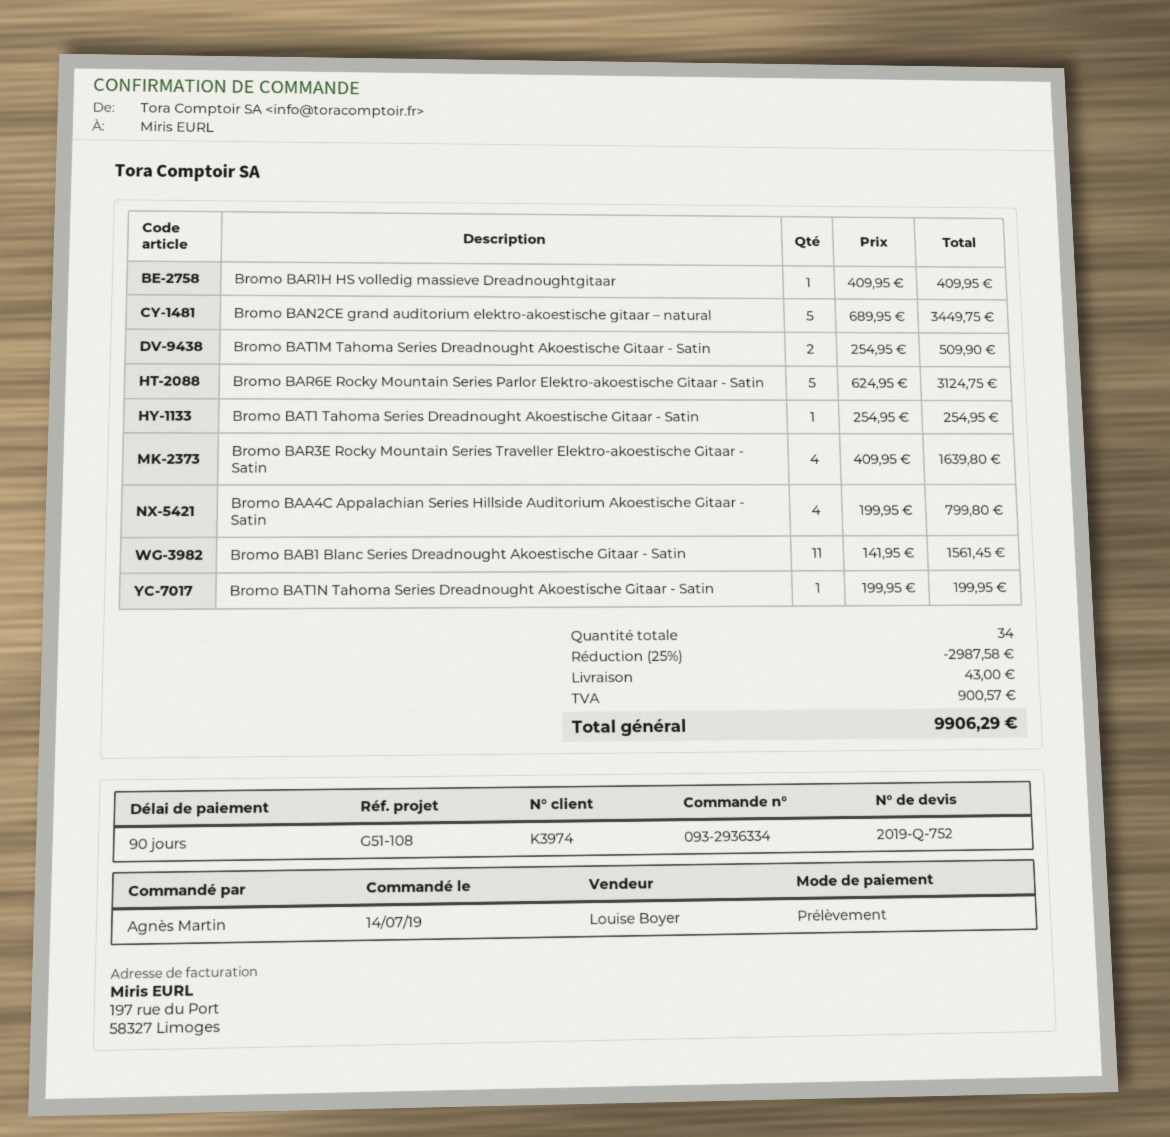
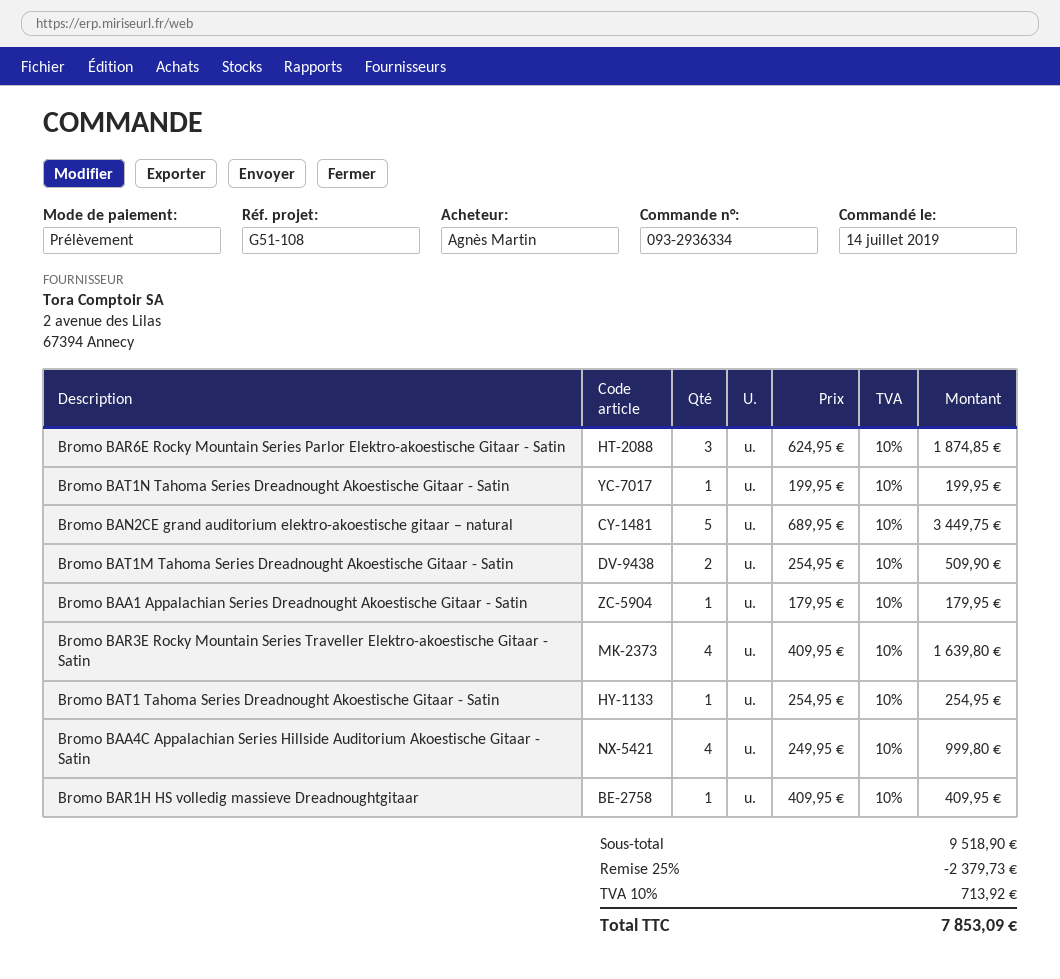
Bromo BAR6E Rocky Mountain Series Parlor Elektro-akoestische Gitaar - Satin: 5 x 624.95 = 3124.75 -> 3 x 624.95 = 1874.85
Bromo BAA4C Appalachian Series Hillside Auditorium Akoestische Gitaar - Satin: 4 x 199.95 = 799.80 -> 4 x 249.95 = 999.80
Bromo BAB1 Blanc Series Dreadnought Akoestische Gitaar - Satin: 11 x 141.95 = 1561.45 -> none
Bromo BAA1 Appalachian Series Dreadnought Akoestische Gitaar - Satin: none -> 1 x 179.95 = 179.95
discount: 25% = 2987.58 -> 25% = 2379.73
shipping: 43.00 -> none
tax: 900.57 -> 713.92
total: 9906.29 -> 7853.09

